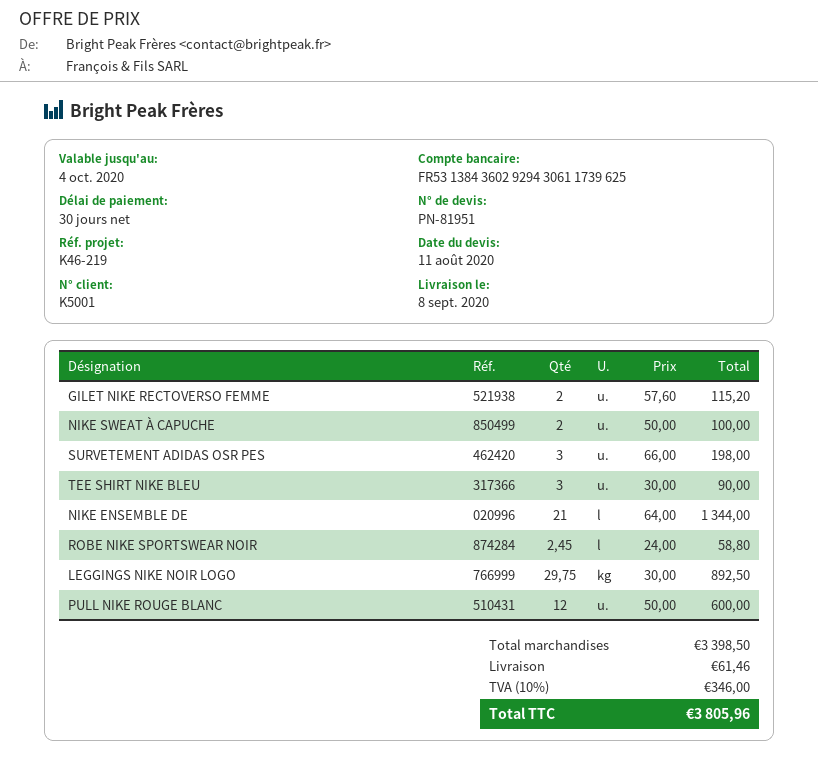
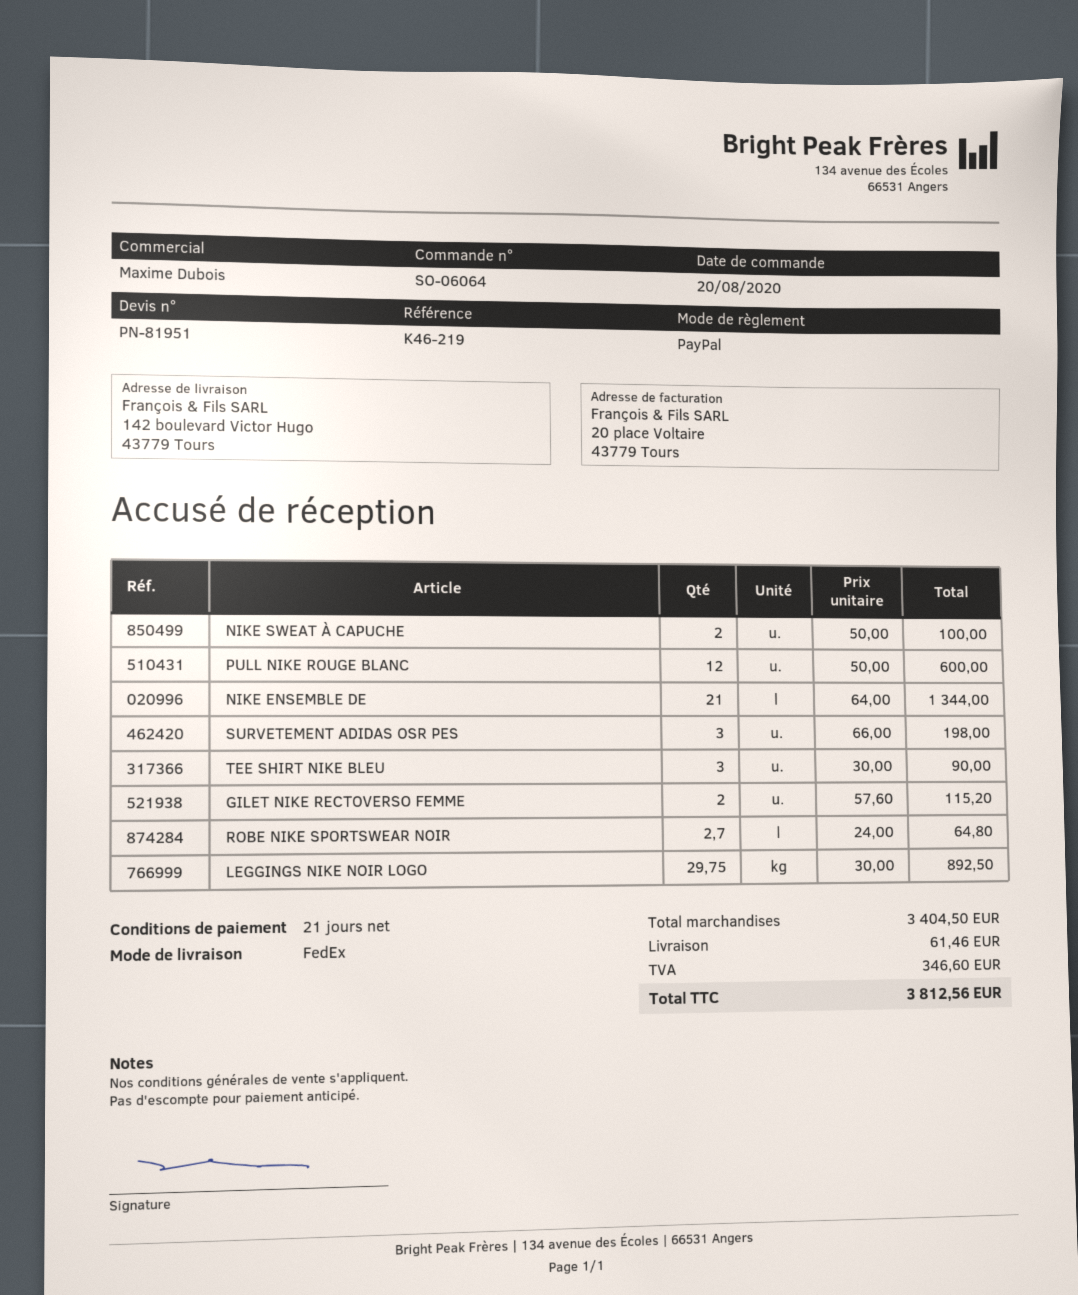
payment terms: 30 days -> 21 days
ROBE NIKE SPORTSWEAR NOIR: 2.45 x 24.00 = 58.80 -> 2.7 x 24.00 = 64.80
subtotal: 3398.50 -> 3404.50
tax: 346.00 -> 346.60
total: 3805.96 -> 3812.56

